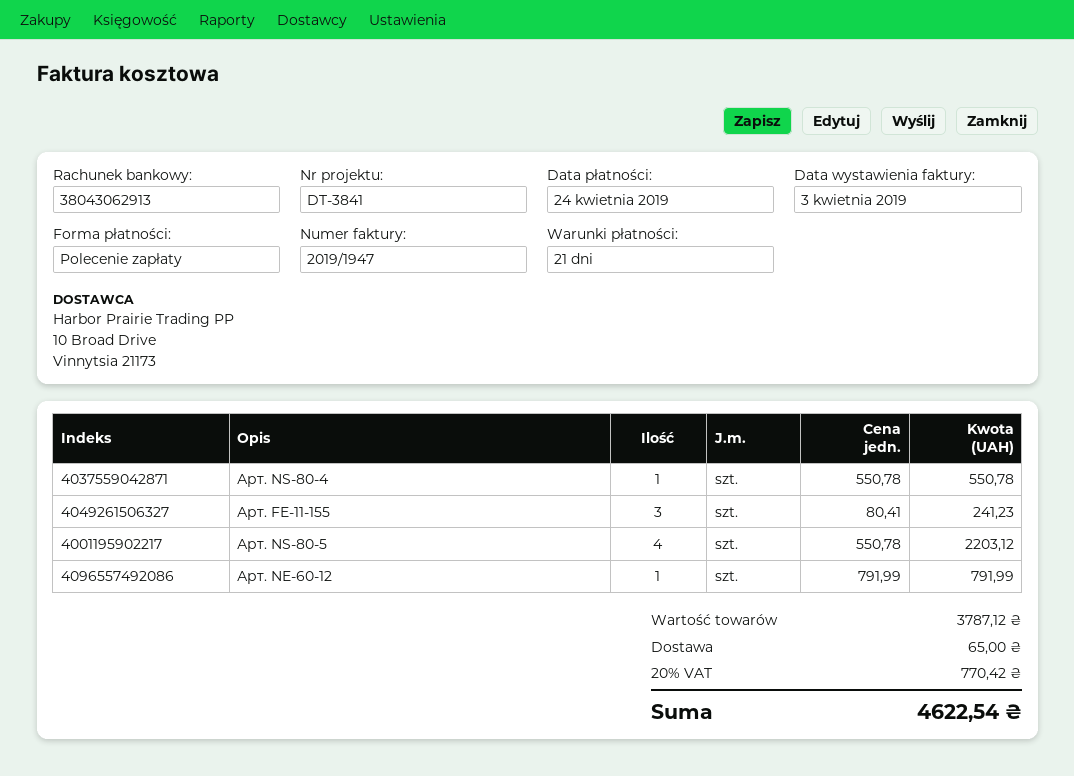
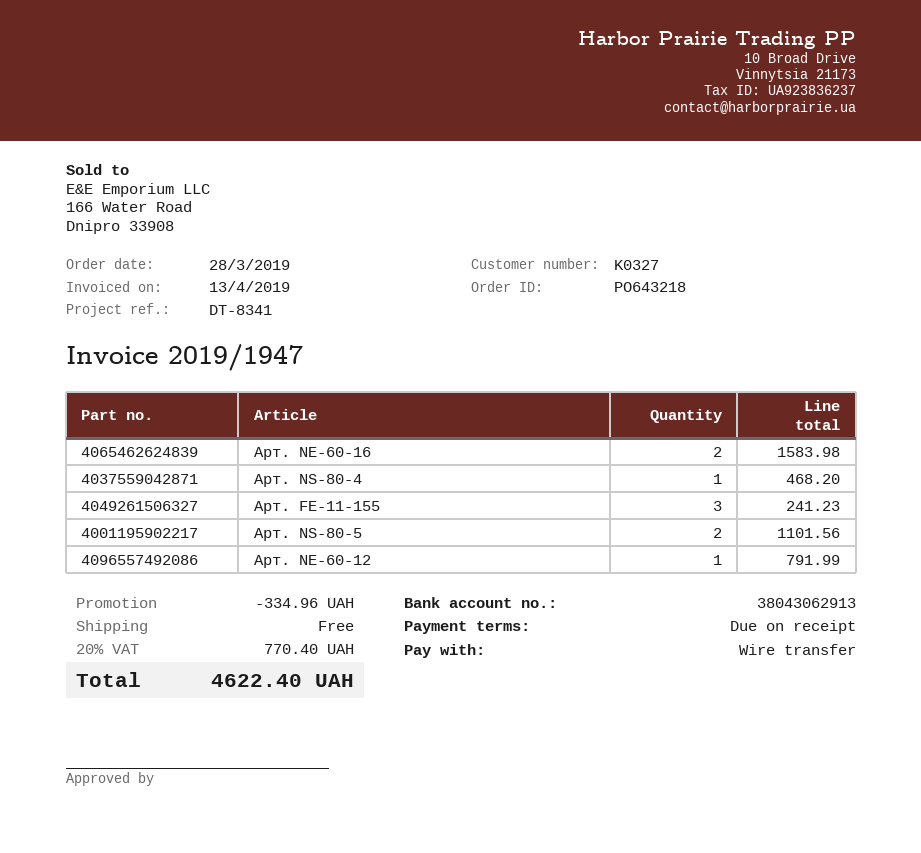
invoice date: 2019-04-03 -> 2019-04-13
payment terms: 21 days -> on receipt
reference: DT-3841 -> DT-8341
payment method: direct debit -> bank transfer
Арт. NS-80-4: 1 for 550.78 -> 1 for 468.20
Арт. NS-80-5: 4 for 2203.12 -> 2 for 1101.56
Арт. NE-60-16: none -> 2 for 1583.98
discount: none -> 334.96
shipping: 65.00 -> 0.00
tax: 20% = 770.42 -> 20% = 770.40
total: 4622.54 -> 4622.40

